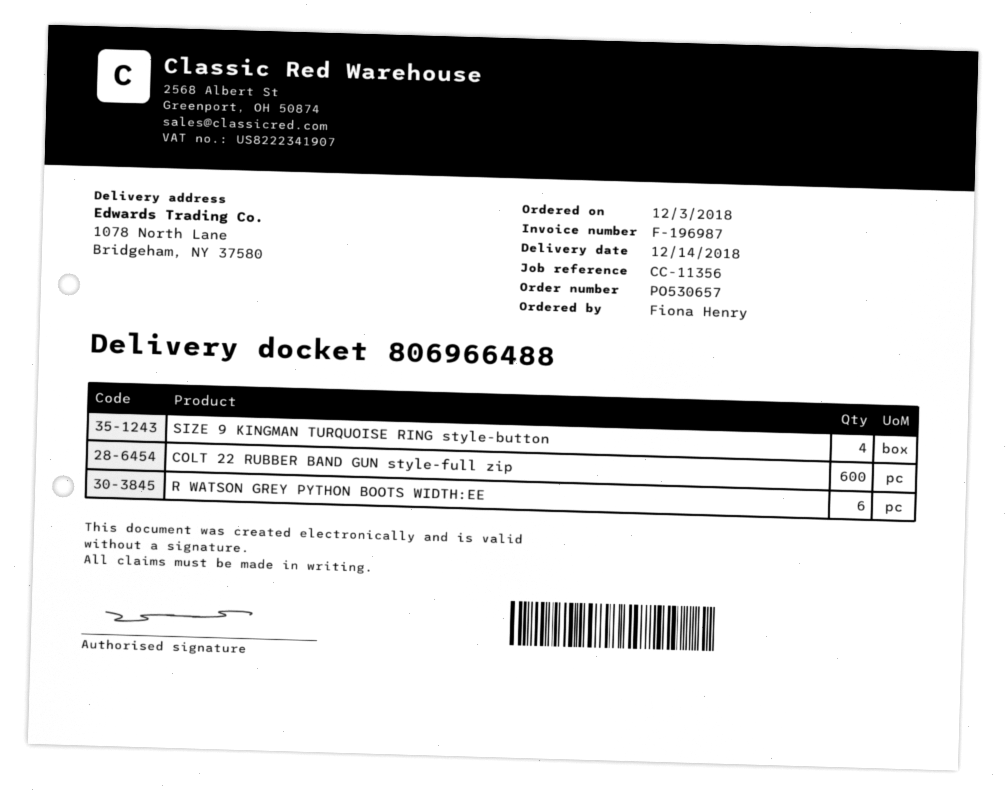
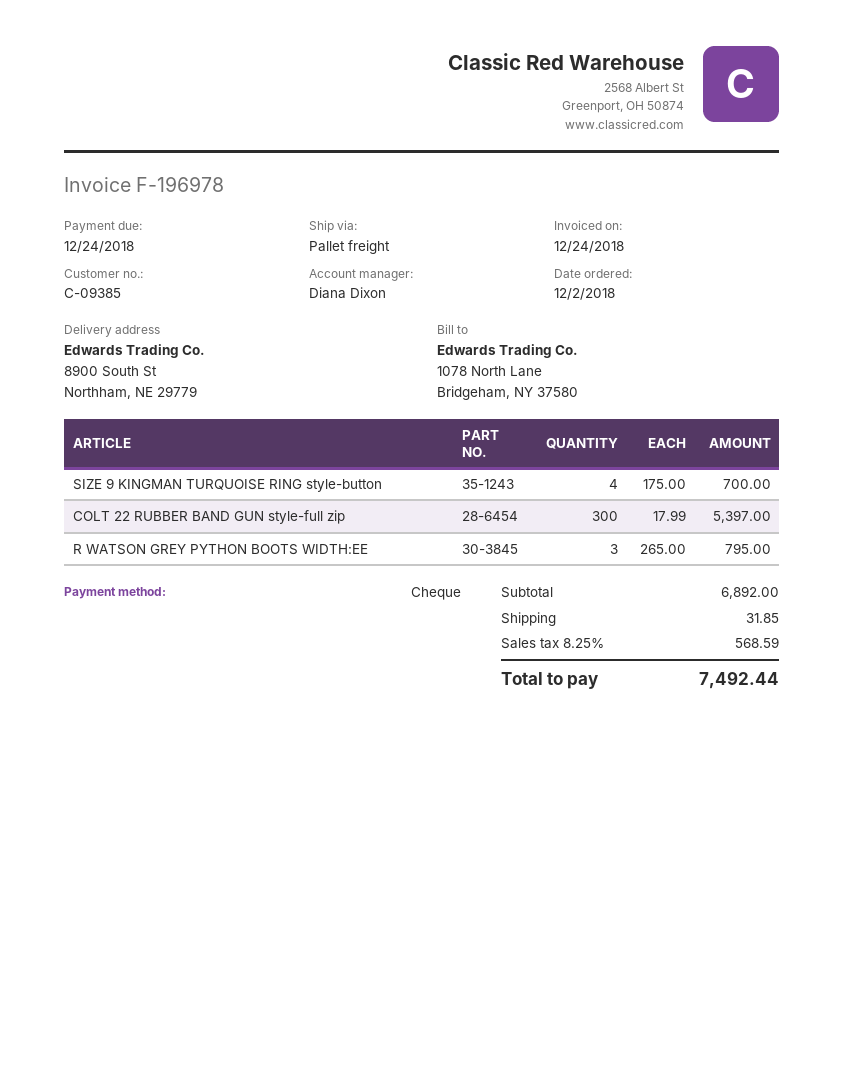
order date: 2018-12-03 -> 2018-12-02
invoice number: F-196987 -> F-196978
ship to: 1078 North Lane, Bridgeham, NY 37580 -> 8900 South St, Northham, NE 29779
COLT 22 RUBBER BAND GUN style-full zip: 600 -> 300
R WATSON GREY PYTHON BOOTS WIDTH:EE: 6 -> 3

